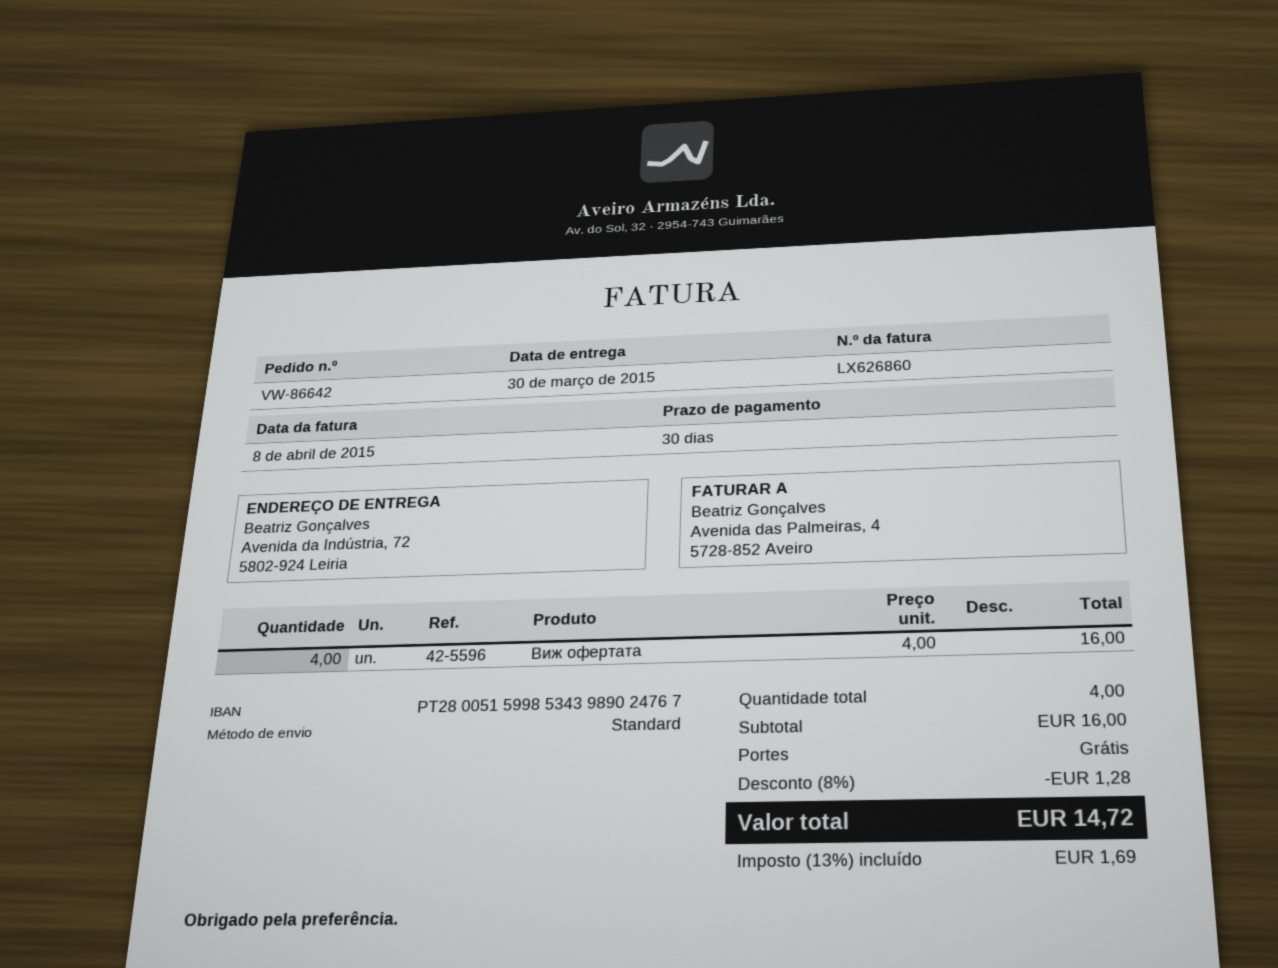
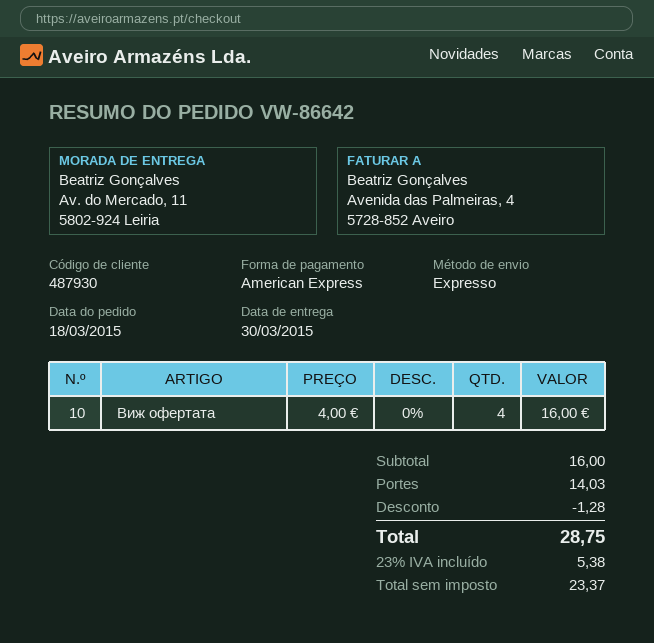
shipping method: standard -> express
ship to: Avenida da Indústria, 72, 5802-924 Leiria -> Av. do Mercado, 11, 5802-924 Leiria
shipping: 0.00 -> 14.03
tax: 13% = 1.69 -> 23% = 5.38
total: 14.72 -> 28.75

